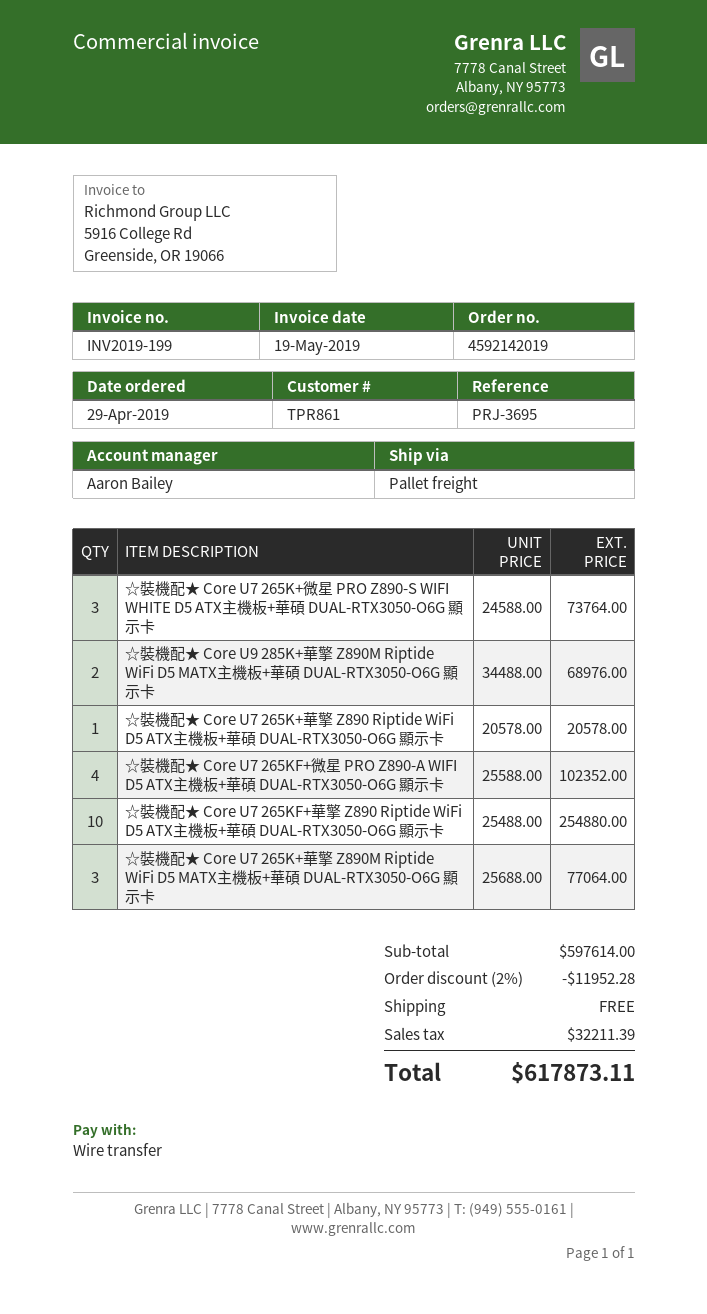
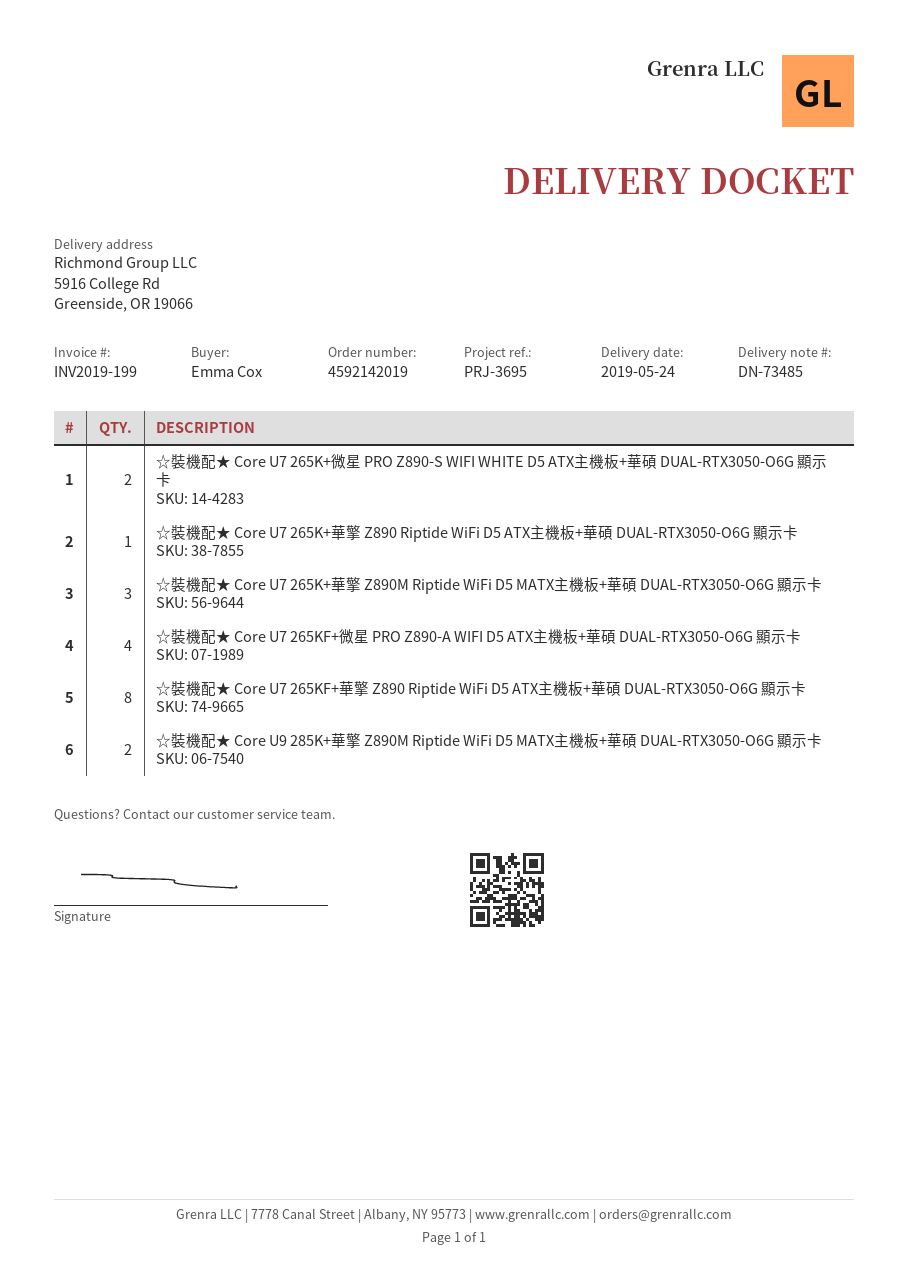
☆裝機配★ Core U7 265K+微星 PRO Z890-S WIFI WHITE D5 ATX主機板+華碩 DUAL-RTX3050-O6G 顯示卡: 3 -> 2
☆裝機配★ Core U7 265KF+華擎 Z890 Riptide WiFi D5 ATX主機板+華碩 DUAL-RTX3050-O6G 顯示卡: 10 -> 8

